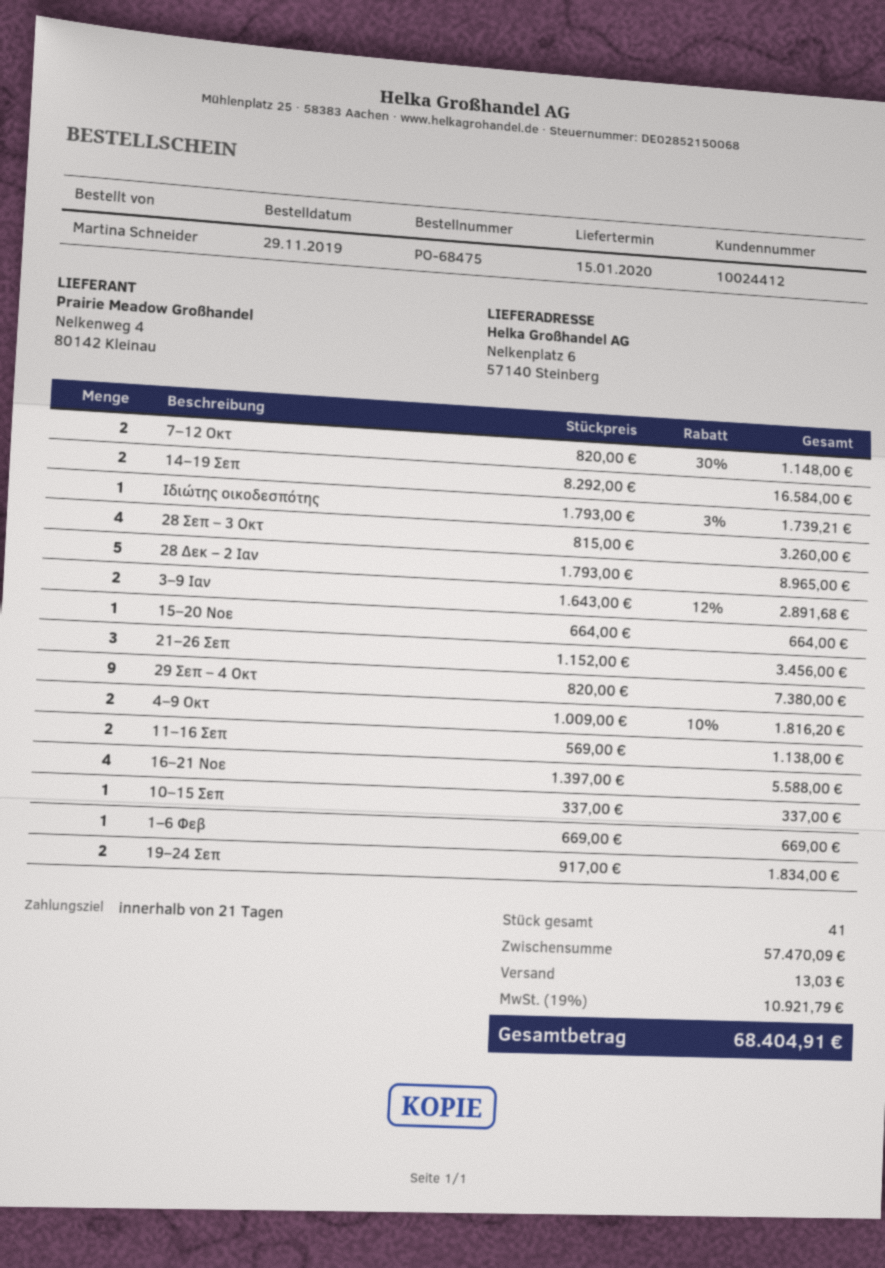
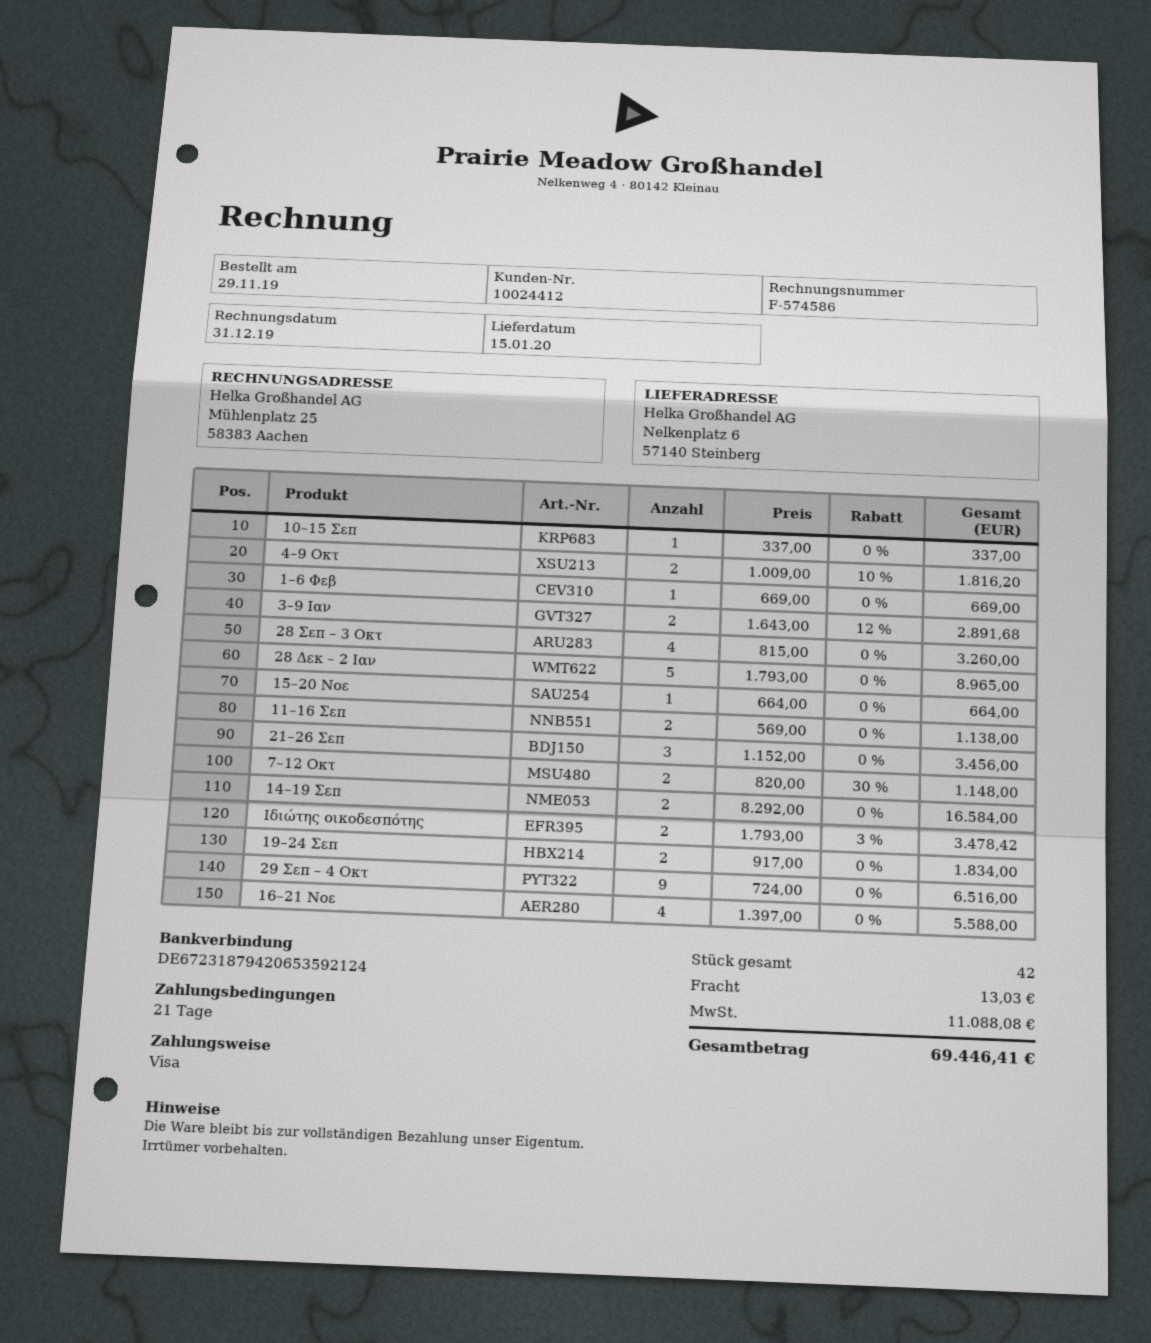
Ιδιώτης οικοδεσπότης: 1 x 1793.00 - 3% = 1739.21 -> 2 x 1793.00 - 3% = 3478.42
29 Σεπ – 4 Οκτ: 9 x 820.00 = 7380.00 -> 9 x 724.00 = 6516.00
total quantity: 41 -> 42
tax: 10921.79 -> 11088.08
total: 68404.91 -> 69446.41

